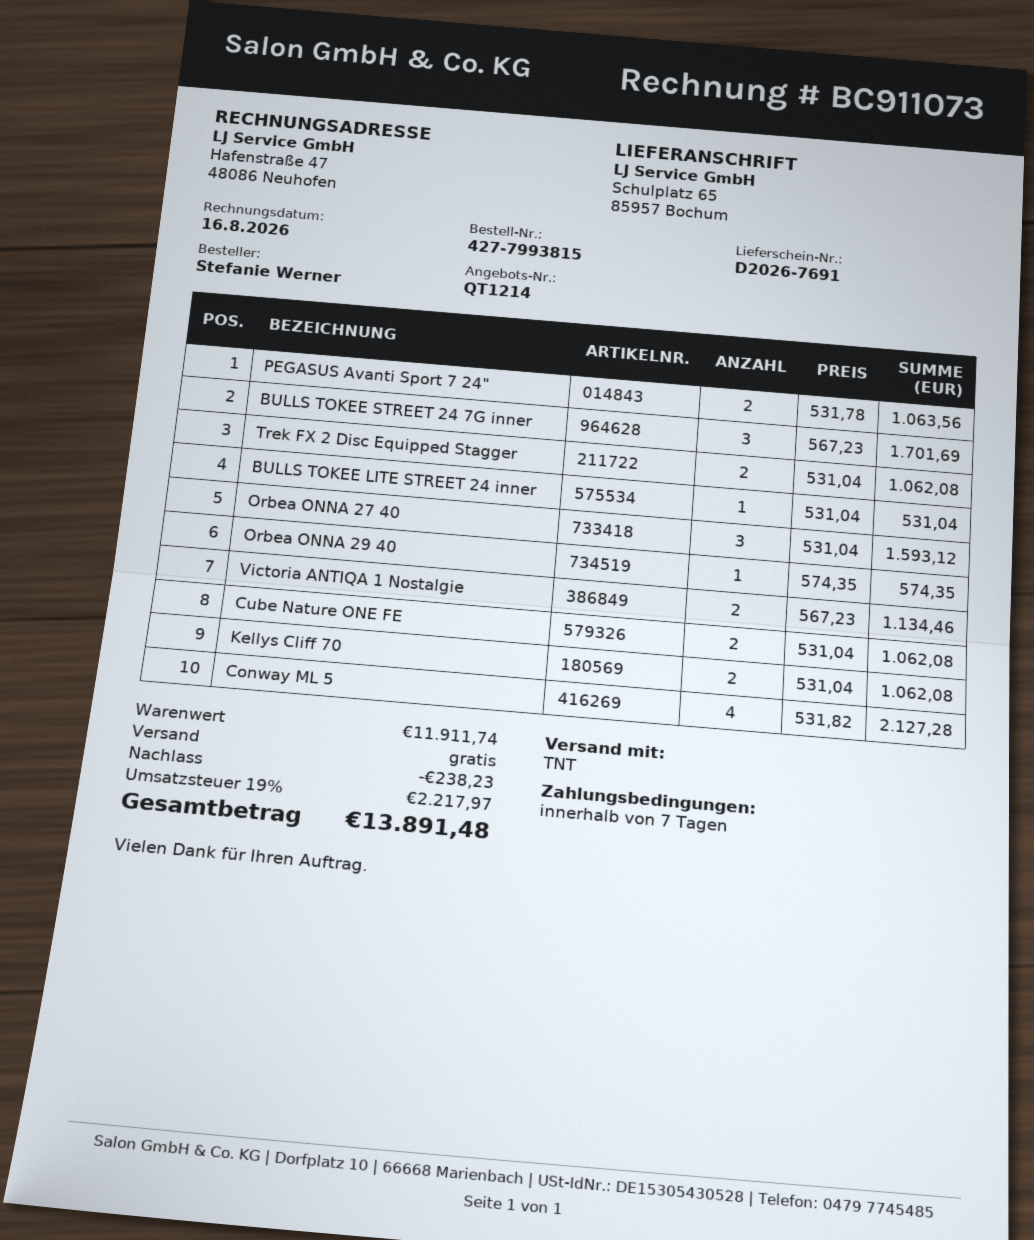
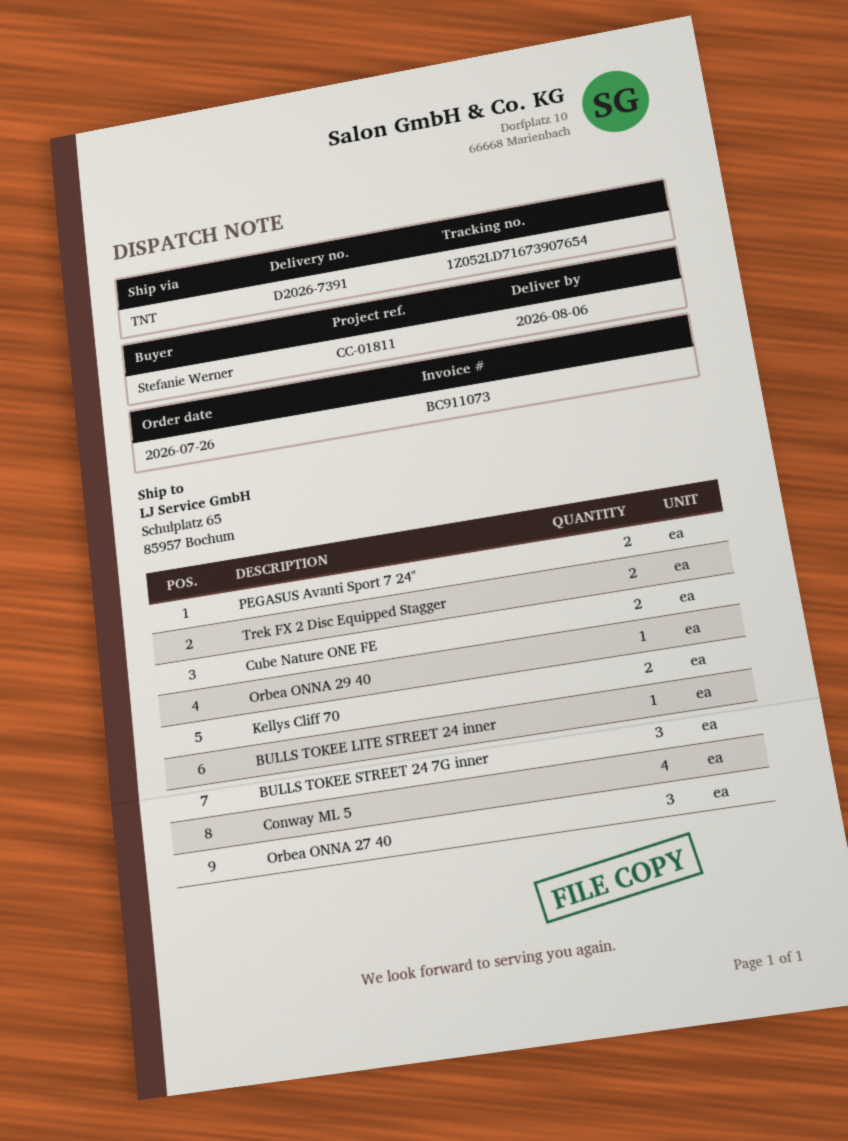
delivery note number: D2026-7691 -> D2026-7391
Victoria ANTIQA 1 Nostalgie: 2 -> none

